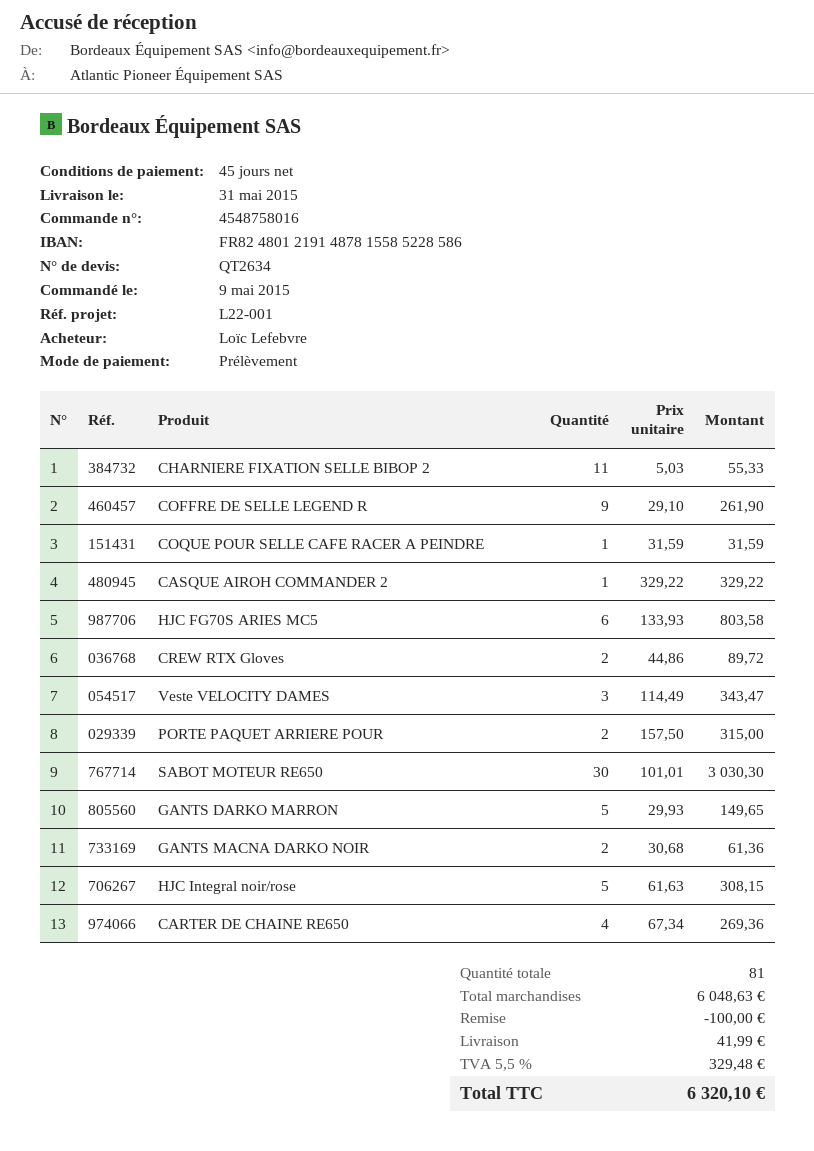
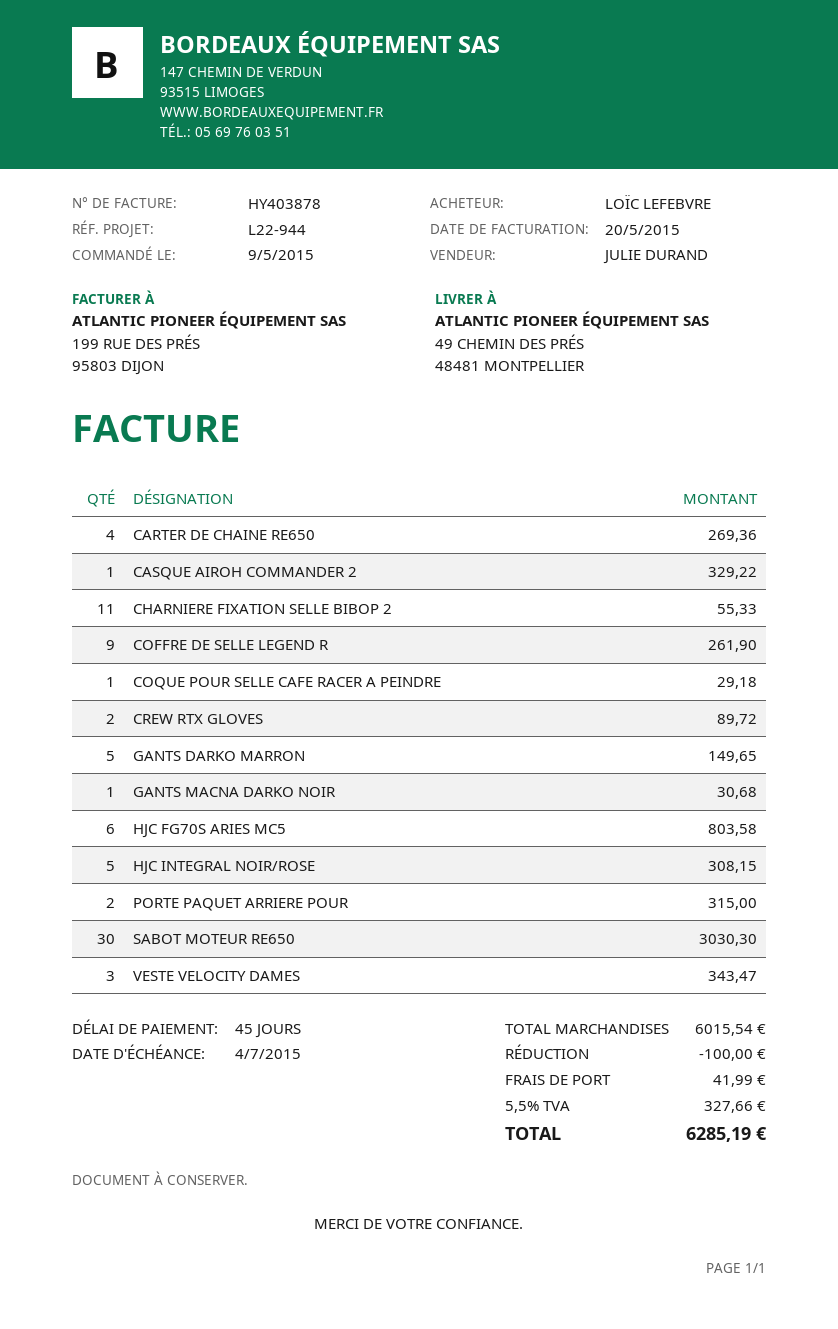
reference: L22-001 -> L22-944
COQUE POUR SELLE CAFE RACER A PEINDRE: 1 for 31.59 -> 1 for 29.18
GANTS MACNA DARKO NOIR: 2 for 61.36 -> 1 for 30.68
subtotal: 6048.63 -> 6015.54
tax: 5.5% = 329.48 -> 5.5% = 327.66
total: 6320.10 -> 6285.19

